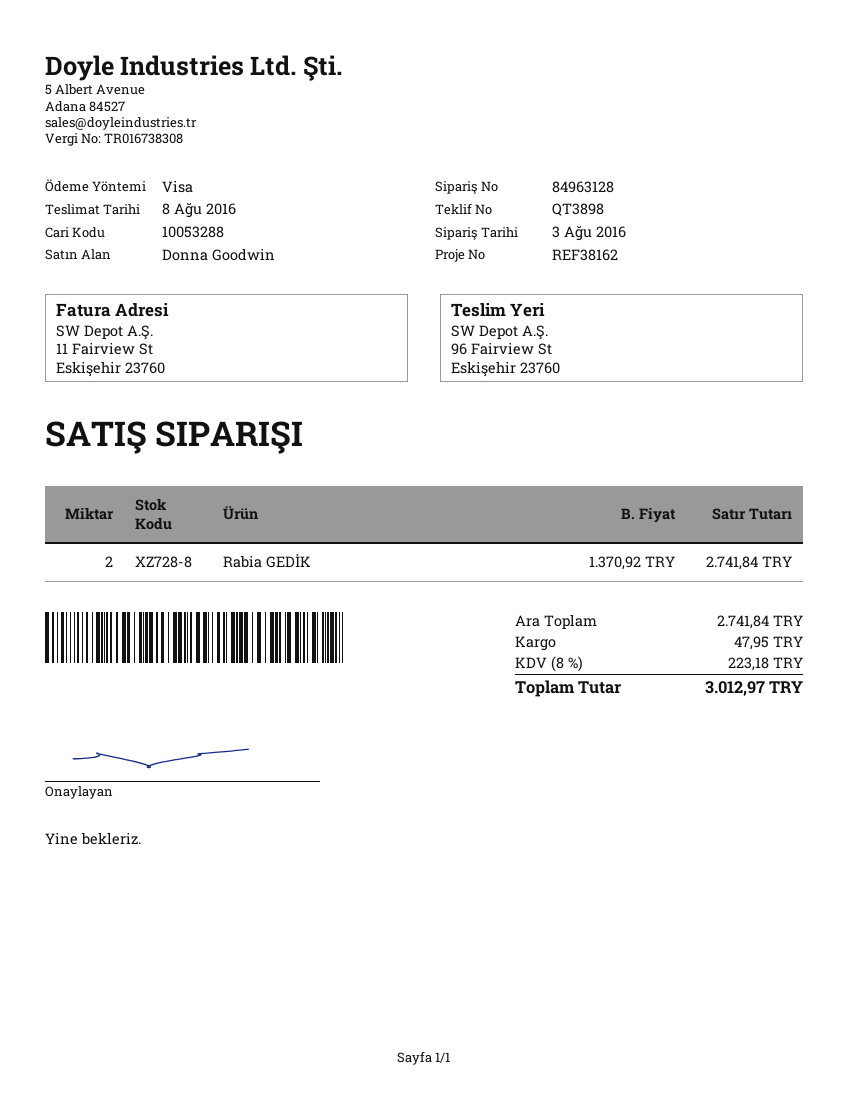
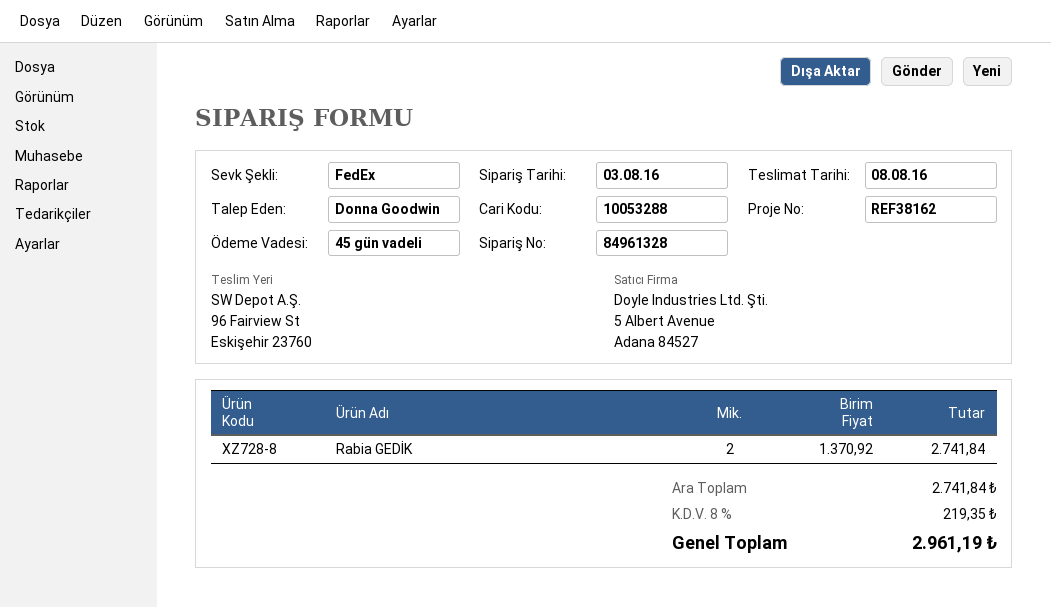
order number: 84963128 -> 84961328
shipping: 47.95 -> none
tax: 8% = 223.18 -> 8% = 219.35
total: 3012.97 -> 2961.19

